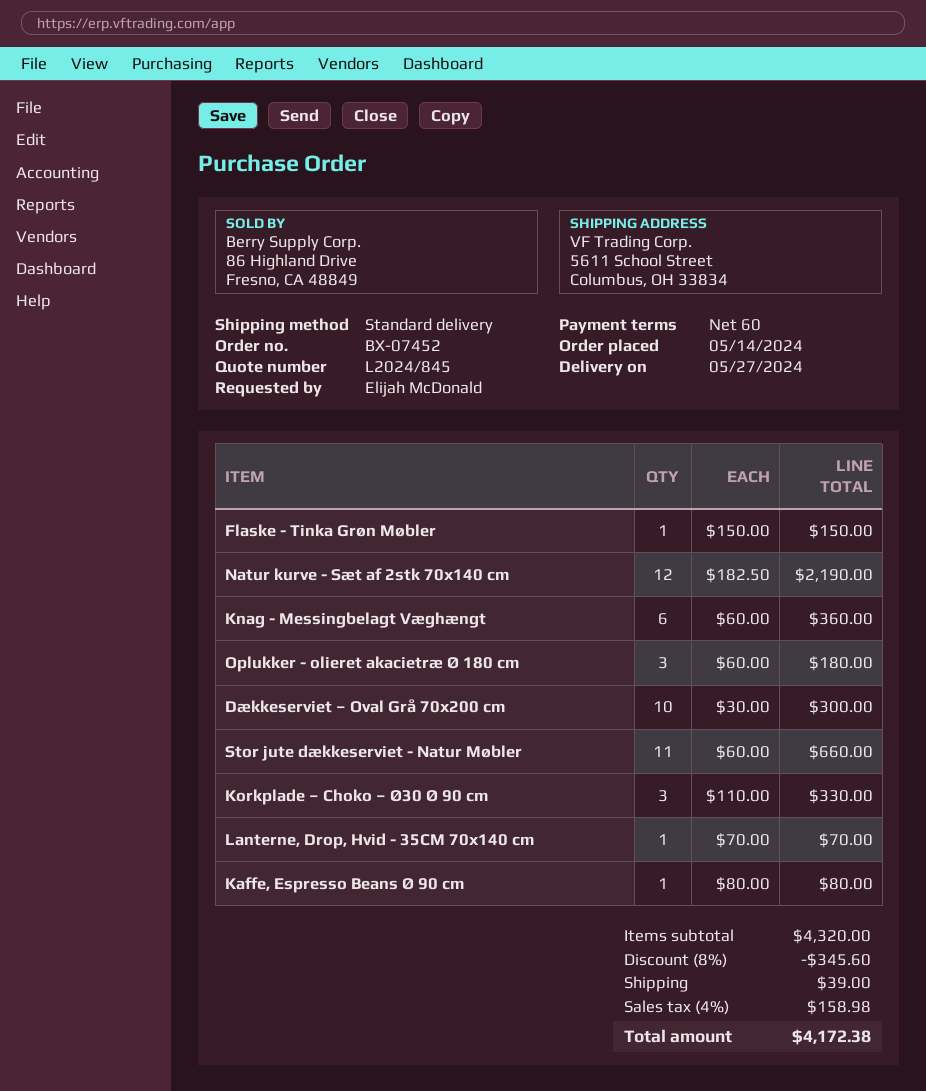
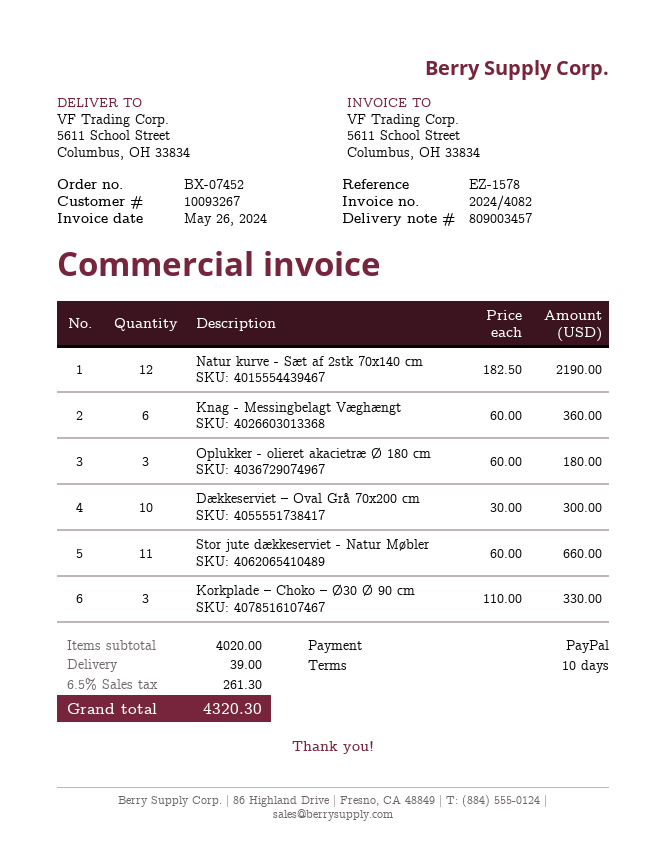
payment terms: 60 days -> 10 days
Flaske - Tinka Grøn Møbler: 1 x 150.00 = 150.00 -> none
Lanterne, Drop, Hvid - 35CM 70x140 cm: 1 x 70.00 = 70.00 -> none
Kaffe, Espresso Beans Ø 90 cm: 1 x 80.00 = 80.00 -> none
subtotal: 4320.00 -> 4020.00
discount: 8% = 345.60 -> none
tax: 4% = 158.98 -> 6.5% = 261.30
total: 4172.38 -> 4320.30

